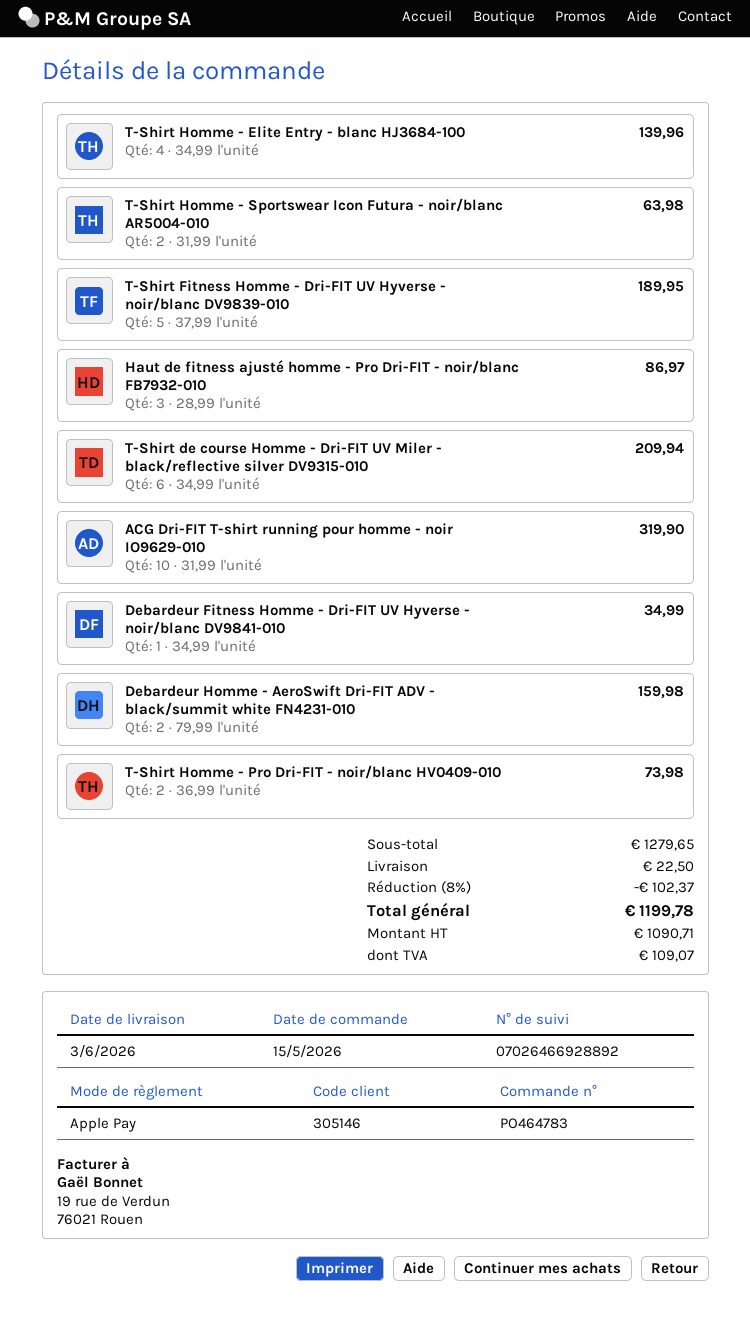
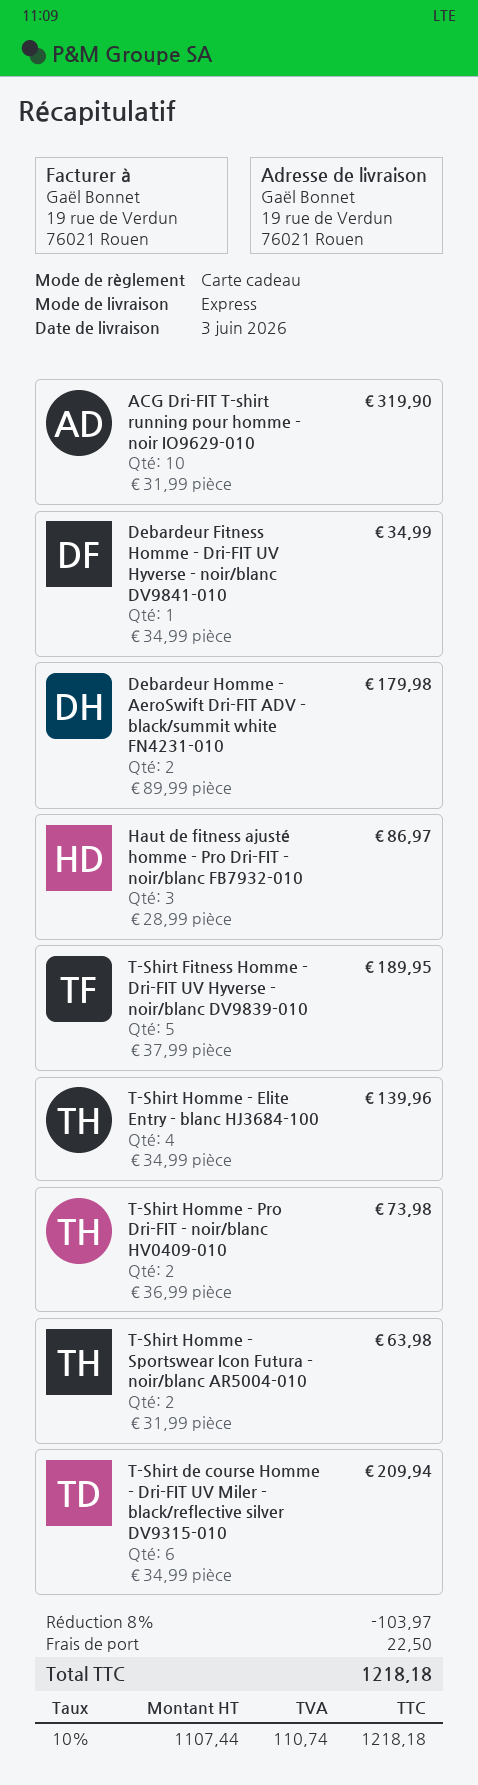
payment method: Apple Pay -> gift card
Debardeur Homme - AeroSwift Dri-FIT ADV - black/summit white FN4231-010: 2 x 79.99 = 159.98 -> 2 x 89.99 = 179.98
discount: 8% = 102.37 -> 8% = 103.97
net: 1090.71 -> 1107.44
tax: 109.07 -> 110.74
total: 1199.78 -> 1218.18

